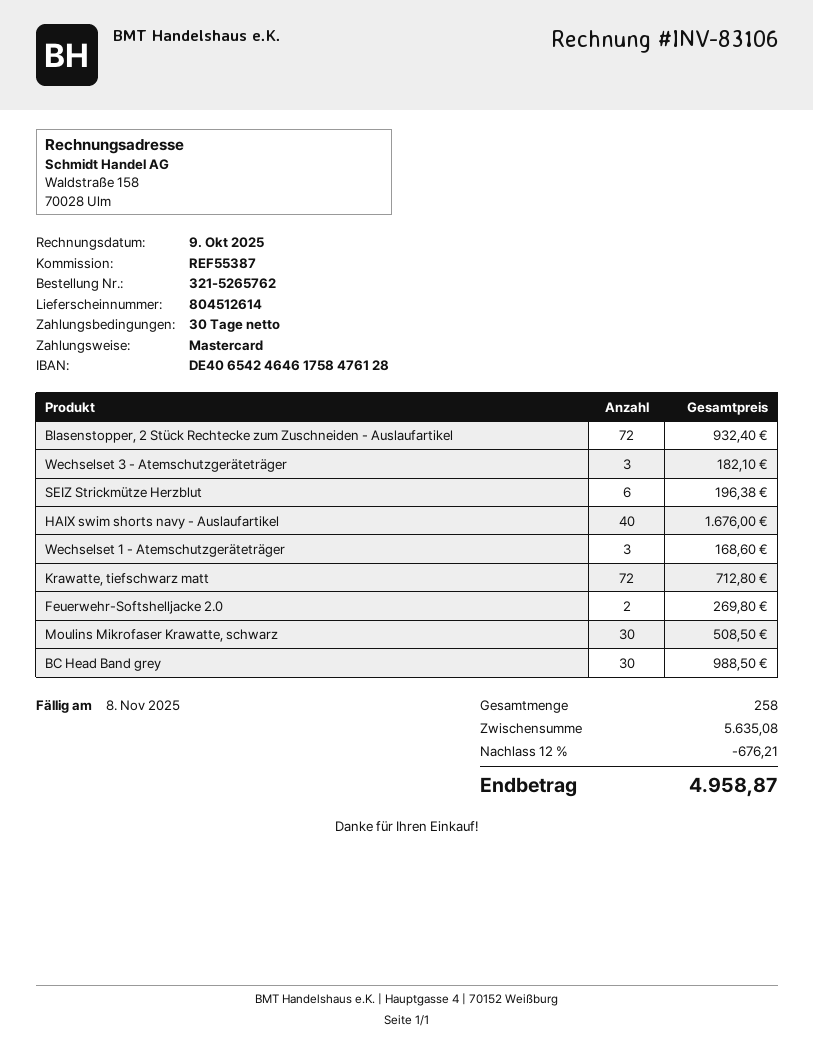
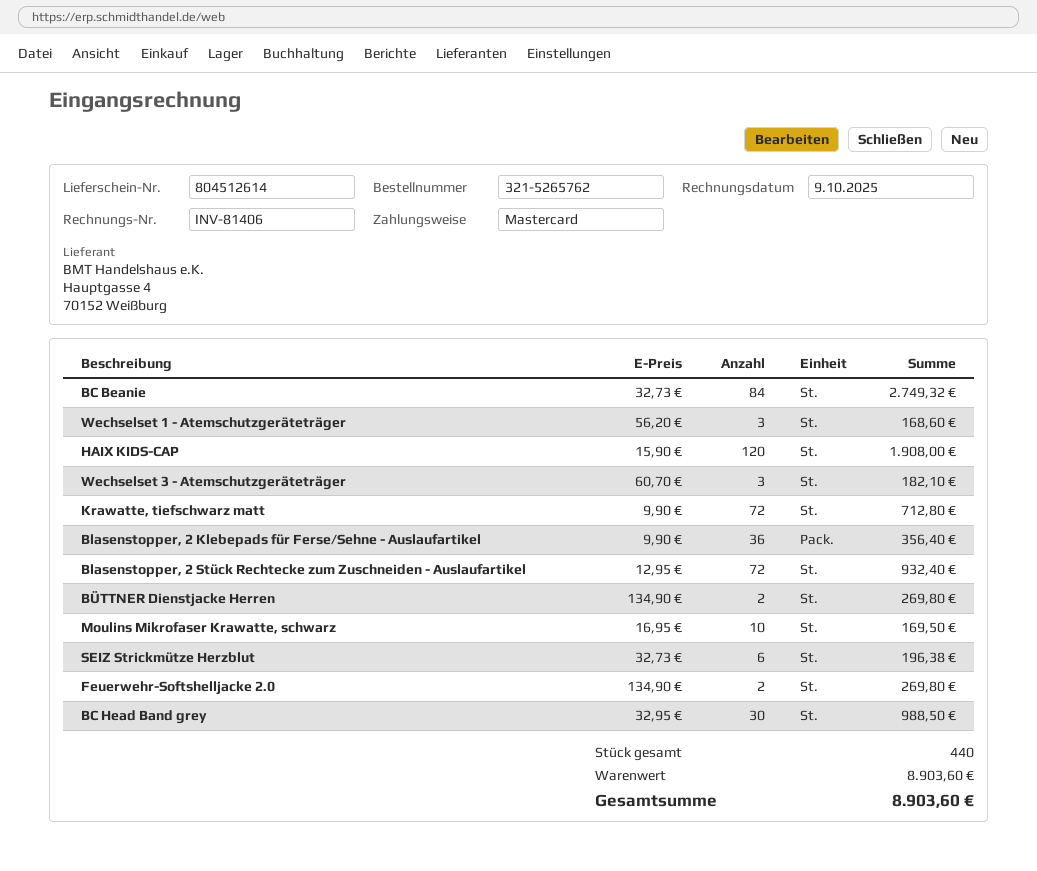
invoice number: INV-83106 -> INV-81406
HAIX swim shorts navy - Auslaufartikel: 40 for 1676.00 -> none
Moulins Mikrofaser Krawatte, schwarz: 30 for 508.50 -> 10 for 169.50
BC Beanie: none -> 84 for 2749.32
HAIX KIDS-CAP: none -> 120 for 1908.00
Blasenstopper, 2 Klebepads für Ferse/Sehne - Auslaufartikel: none -> 36 for 356.40
BÜTTNER Dienstjacke Herren: none -> 2 for 269.80
total quantity: 258 -> 440
subtotal: 5635.08 -> 8903.60
discount: 12% = 676.21 -> none
total: 4958.87 -> 8903.60

